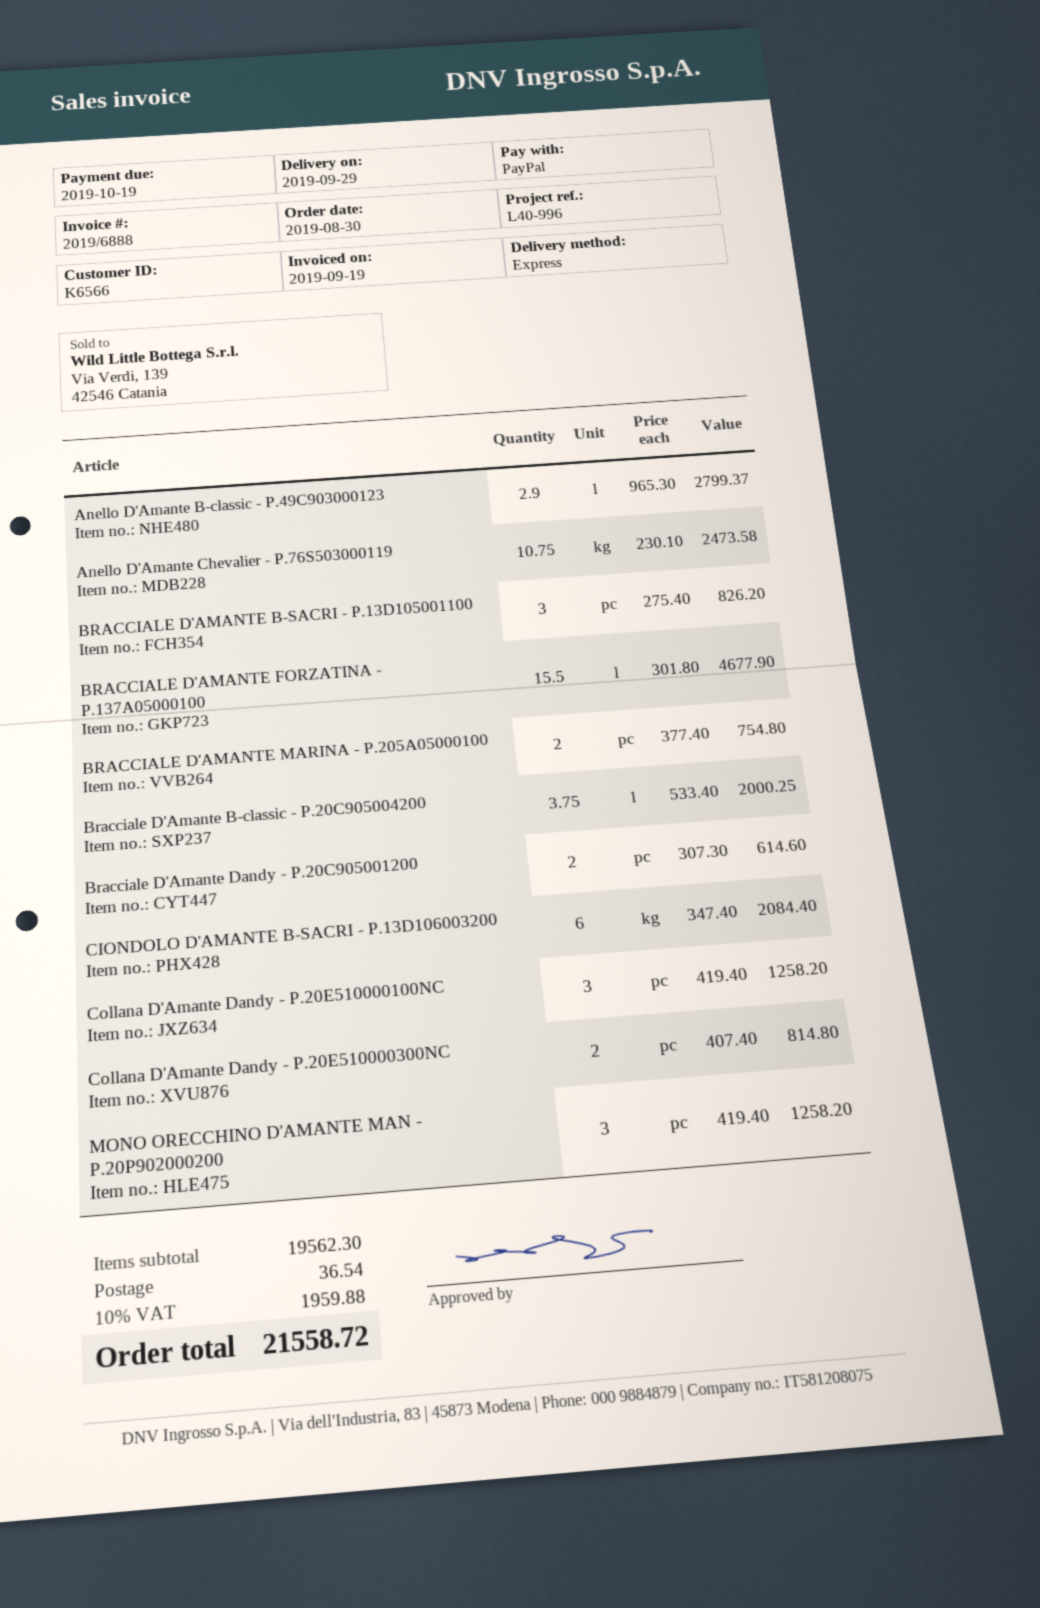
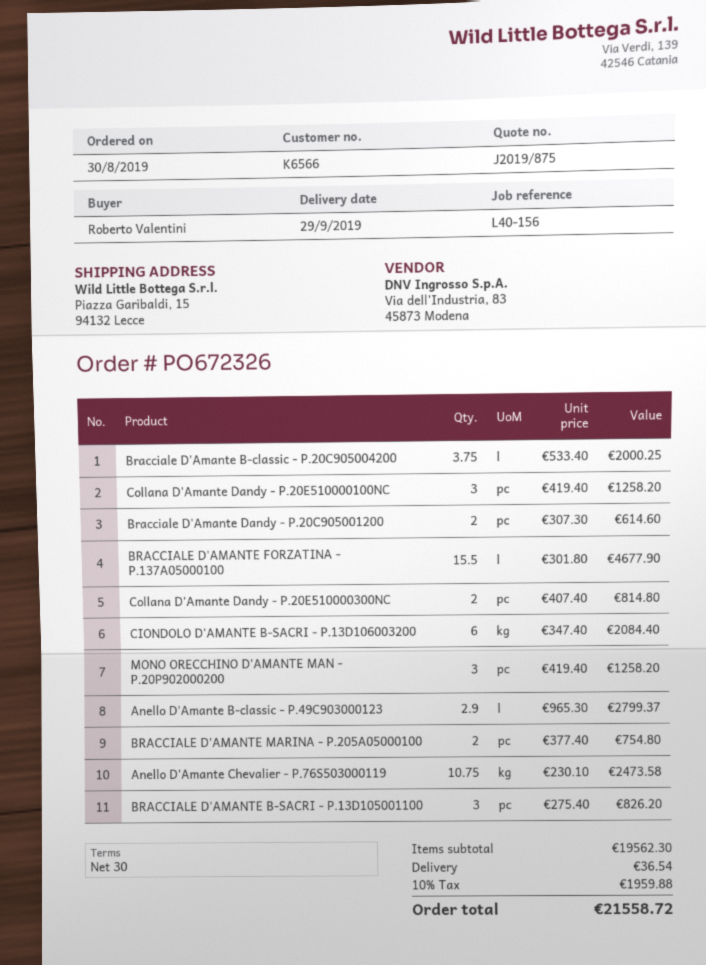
reference: L40-996 -> L40-156

